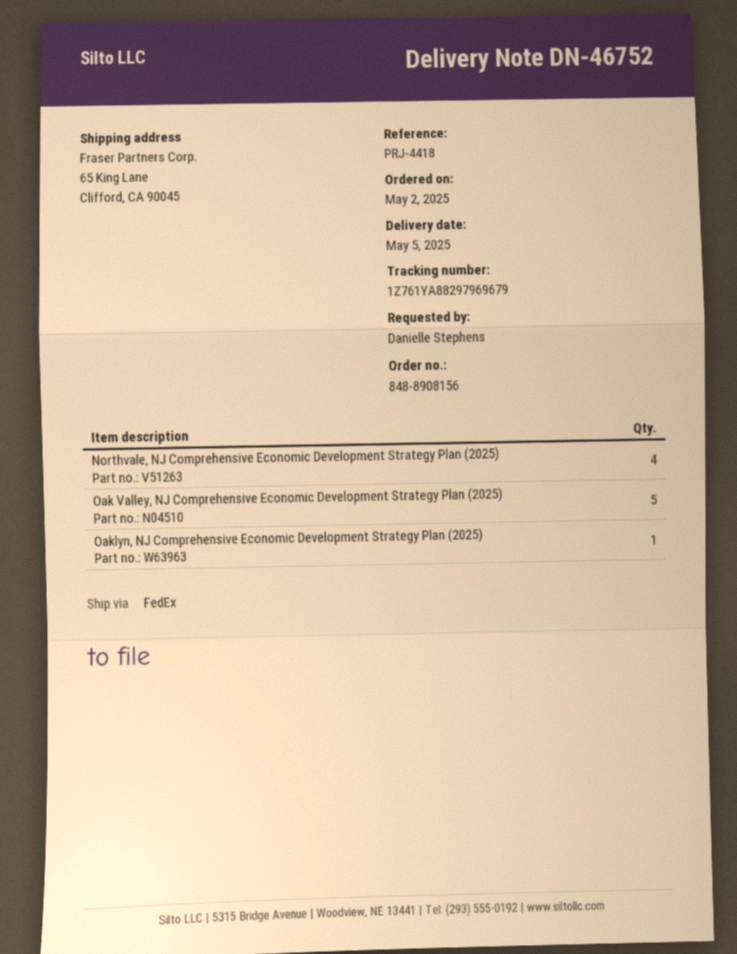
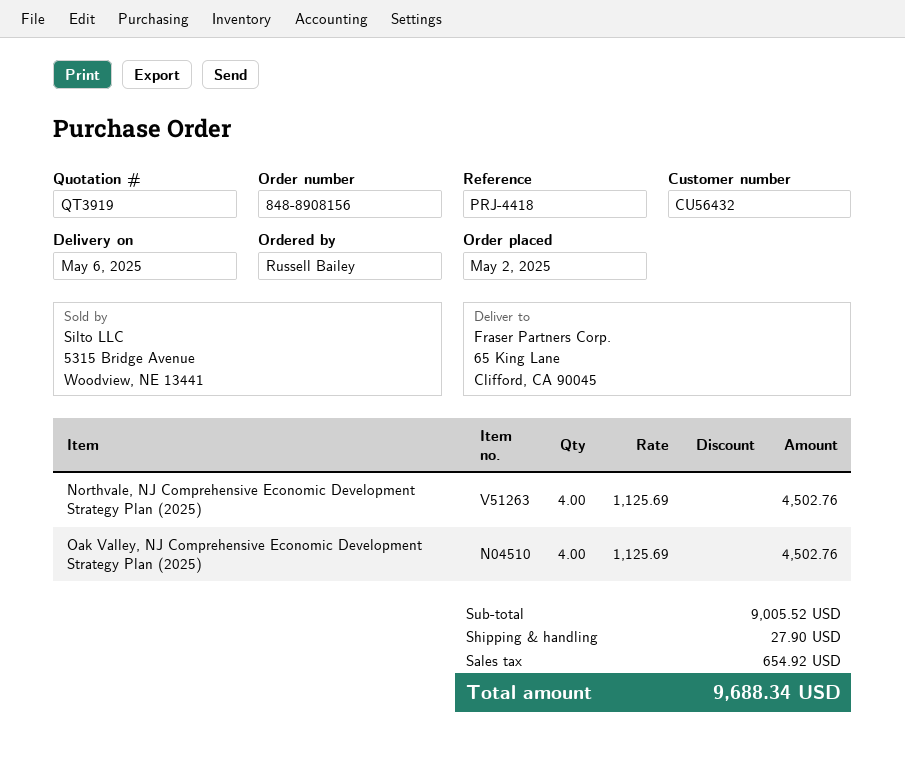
delivery date: 2025-05-05 -> 2025-05-06
ordered by: Danielle Stephens -> Russell Bailey
Oak Valley, NJ Comprehensive Economic Development Strategy Plan (2025): 5 -> 4
Oaklyn, NJ Comprehensive Economic Development Strategy Plan (2025): 1 -> none

